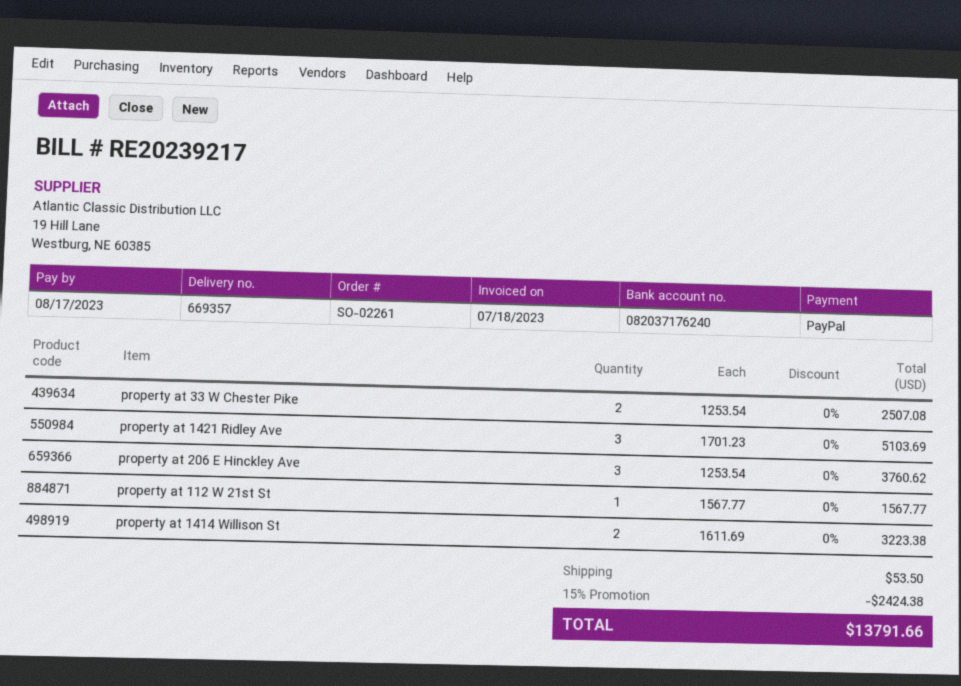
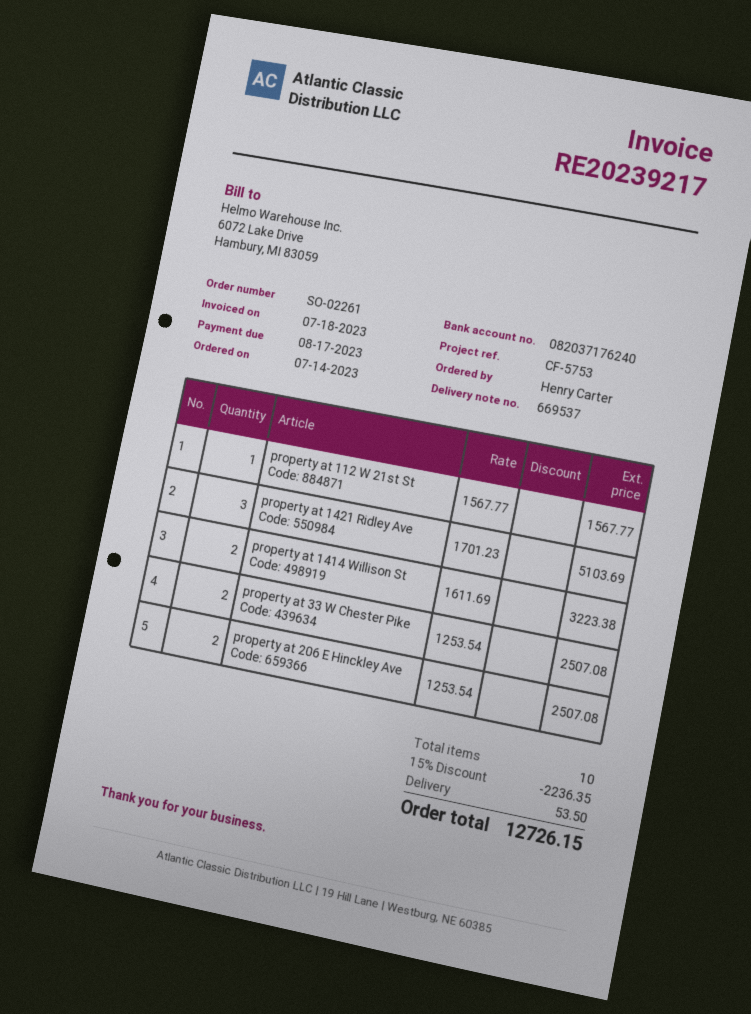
delivery note number: 669357 -> 669537
property at 206 E Hinckley Ave: 3 x 1253.54 = 3760.62 -> 2 x 1253.54 = 2507.08
discount: 15% = 2424.38 -> 15% = 2236.35
total: 13791.66 -> 12726.15

